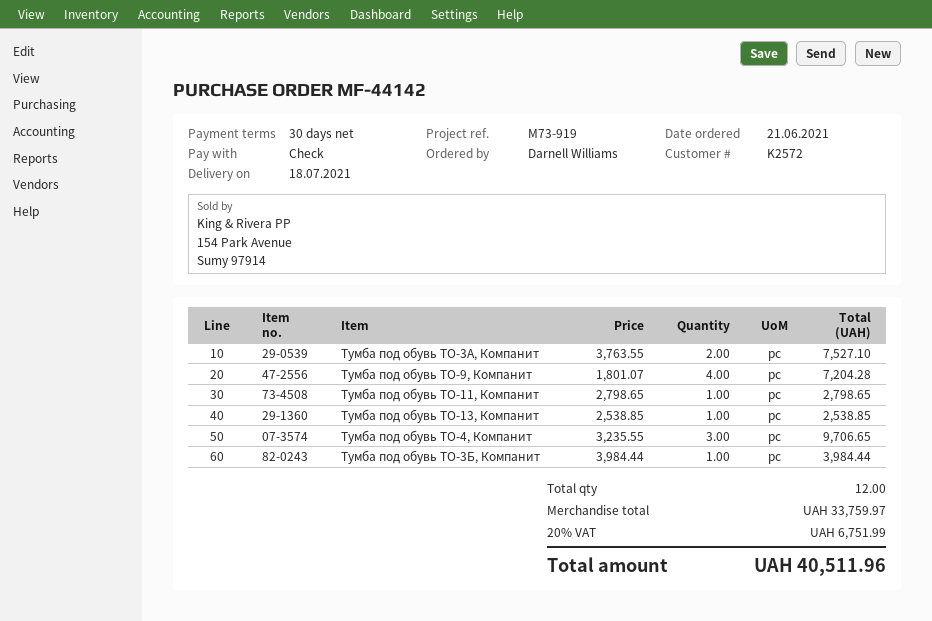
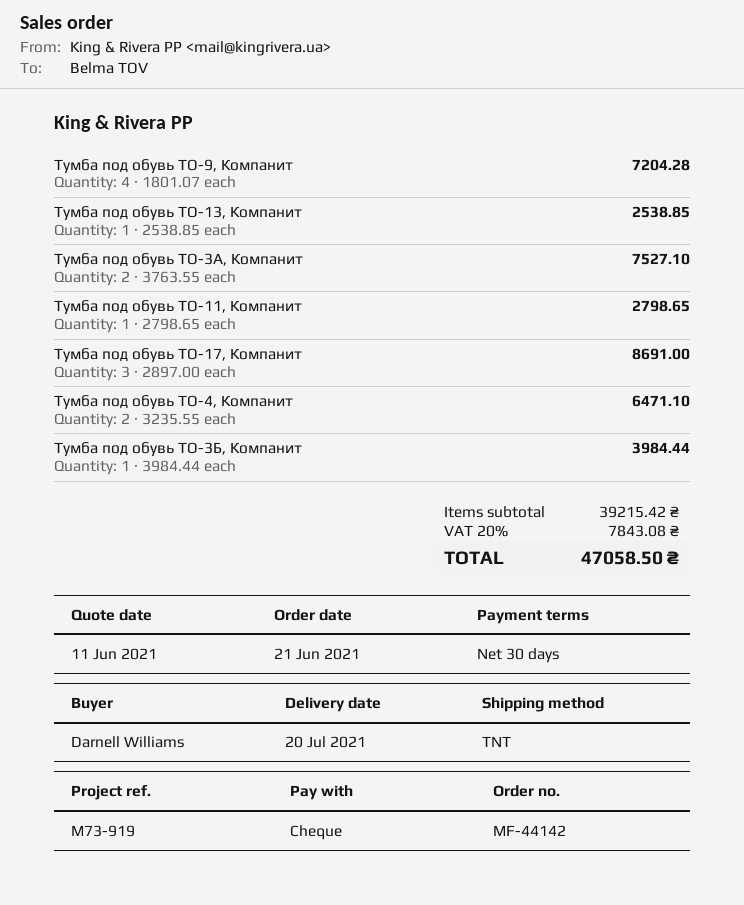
delivery date: 2021-07-18 -> 2021-07-20
Тумба под обувь ТО-4, Компанит: 3 x 3235.55 = 9706.65 -> 2 x 3235.55 = 6471.10
Тумба под обувь ТО-17, Компанит: none -> 3 x 2897.00 = 8691.00
subtotal: 33759.97 -> 39215.42
tax: 20% = 6751.99 -> 20% = 7843.08
total: 40511.96 -> 47058.50

